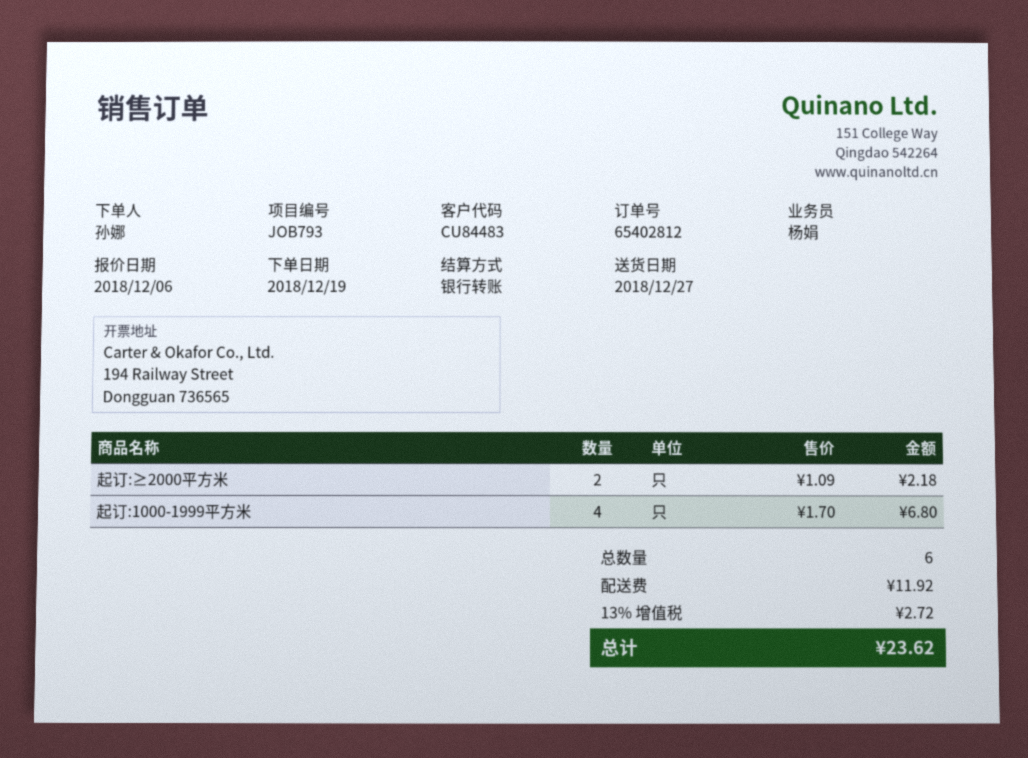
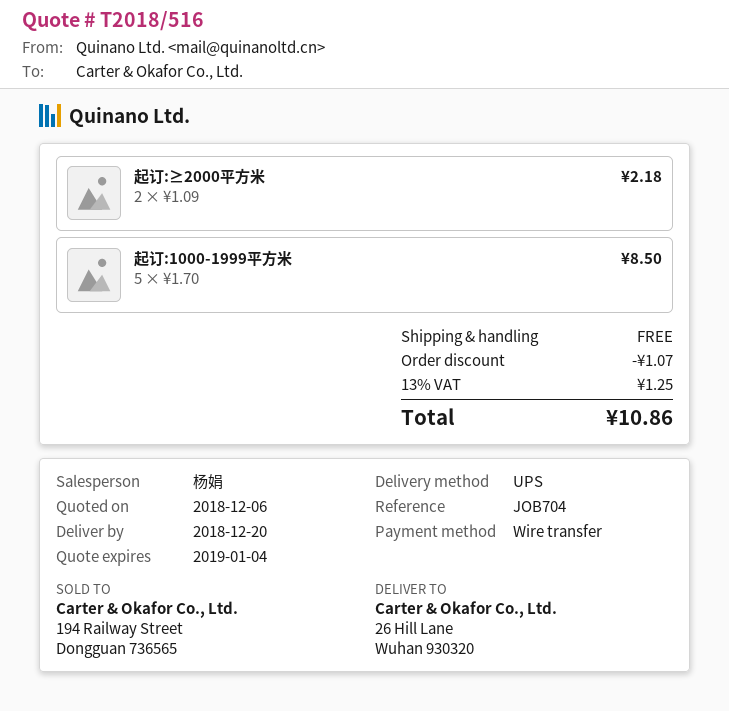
delivery date: 2018-12-27 -> 2018-12-20
reference: JOB793 -> JOB704
起订:1000-1999平方米: 4 x 1.70 = 6.80 -> 5 x 1.70 = 8.50
discount: none -> 1.07
shipping: 11.92 -> 0.00
tax: 13% = 2.72 -> 13% = 1.25
total: 23.62 -> 10.86

